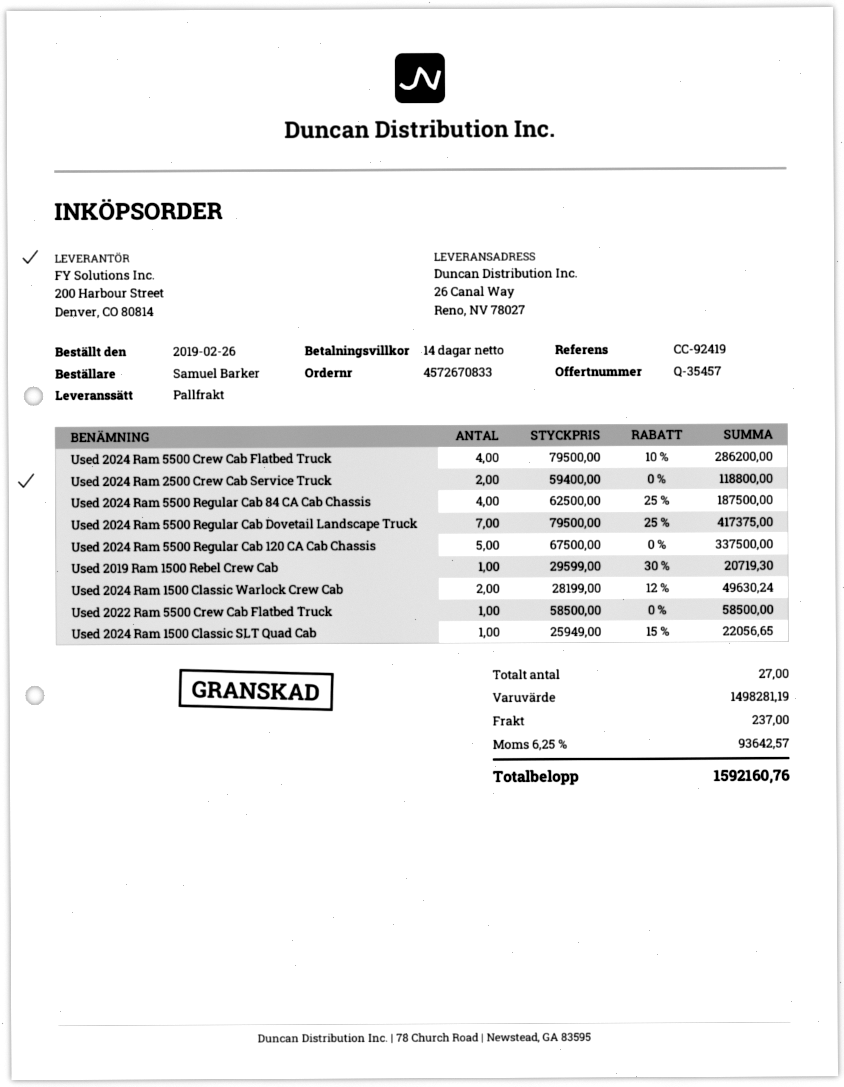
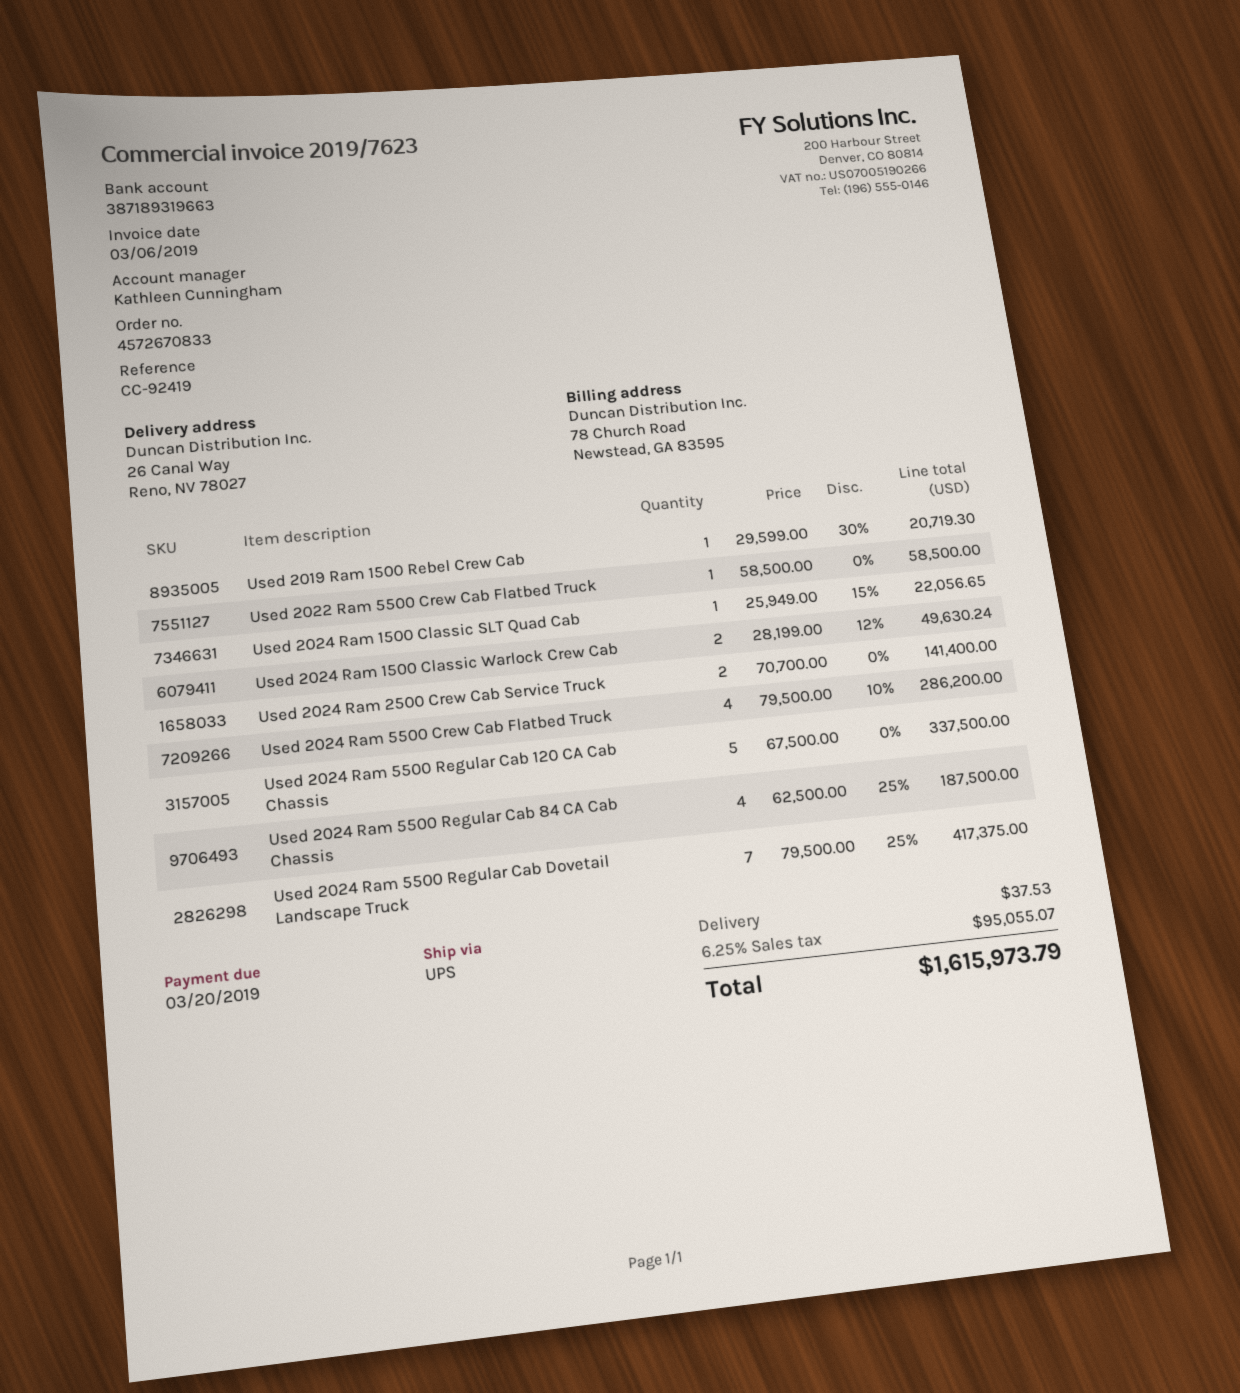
shipping method: pallet freight -> UPS
Used 2024 Ram 2500 Crew Cab Service Truck: 2 x 59400.00 = 118800.00 -> 2 x 70700.00 = 141400.00
shipping: 237.00 -> 37.53
tax: 6.25% = 93642.57 -> 6.25% = 95055.07
total: 1592160.76 -> 1615973.79

